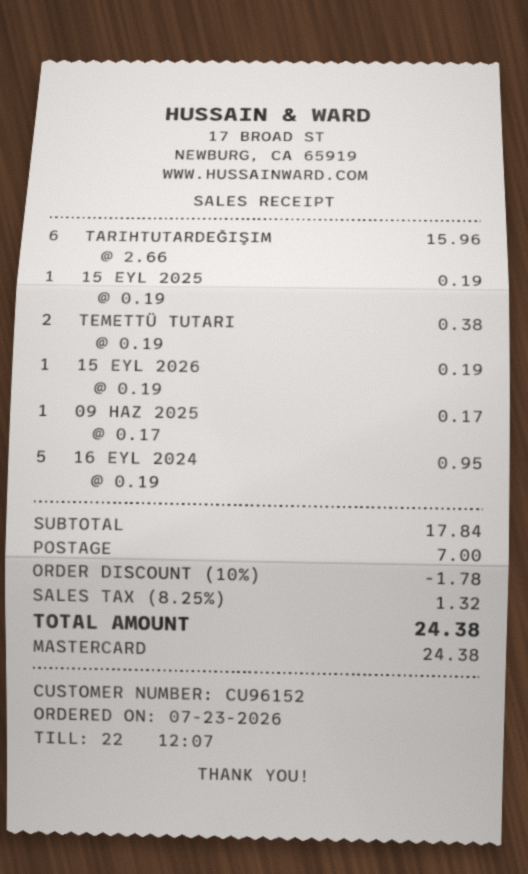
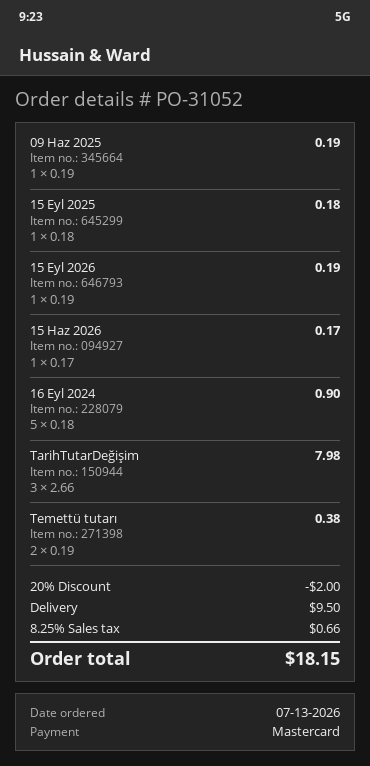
order date: 2026-07-23 -> 2026-07-13
TARIHTUTARDEĞIŞIM: 6 x 2.66 = 15.96 -> 3 x 2.66 = 7.98
15 EYL 2025: 1 x 0.19 = 0.19 -> 1 x 0.18 = 0.18
09 HAZ 2025: 1 x 0.17 = 0.17 -> 1 x 0.19 = 0.19
16 EYL 2024: 5 x 0.19 = 0.95 -> 5 x 0.18 = 0.90
15 Haz 2026: none -> 1 x 0.17 = 0.17
discount: 10% = 1.78 -> 20% = 2.00
shipping: 7.00 -> 9.50
tax: 8.25% = 1.32 -> 8.25% = 0.66
total: 24.38 -> 18.15

